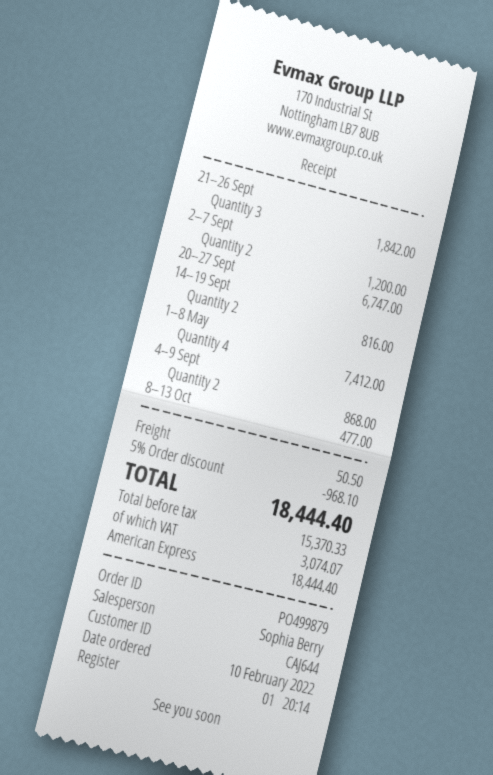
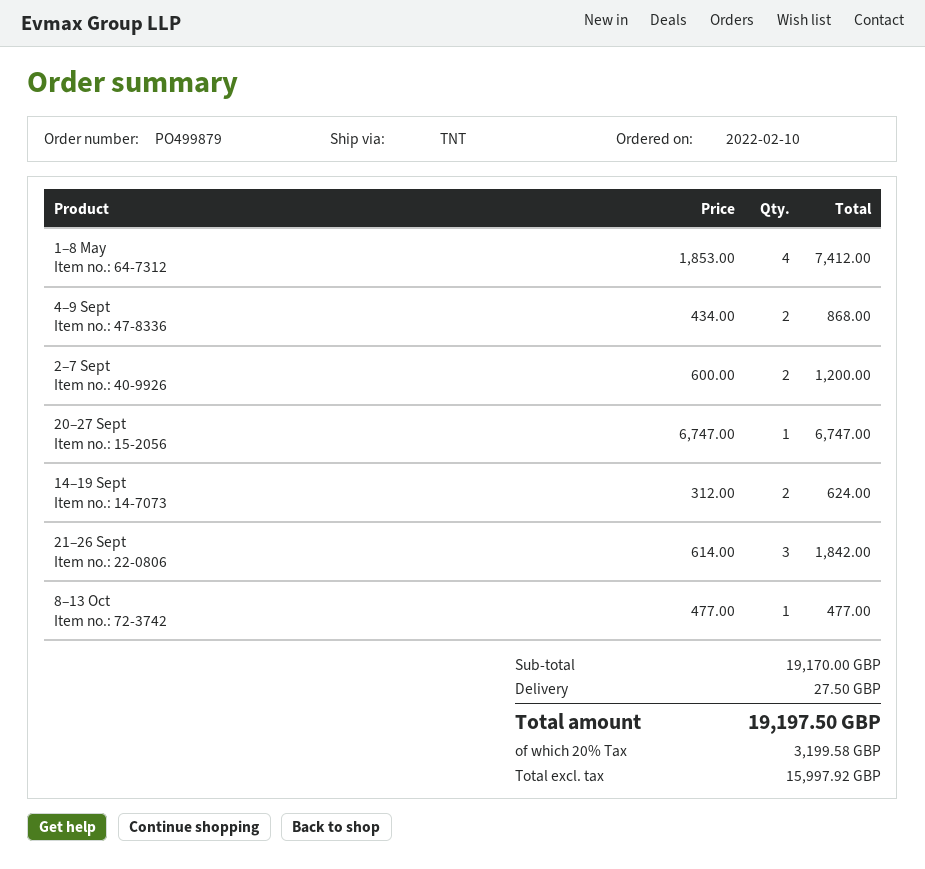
14–19 Sept: 2 for 816.00 -> 2 for 624.00
discount: 5% = 968.10 -> none
shipping: 50.50 -> 27.50
net: 15370.33 -> 15997.92
tax: 3074.07 -> 3199.58
total: 18444.40 -> 19197.50

